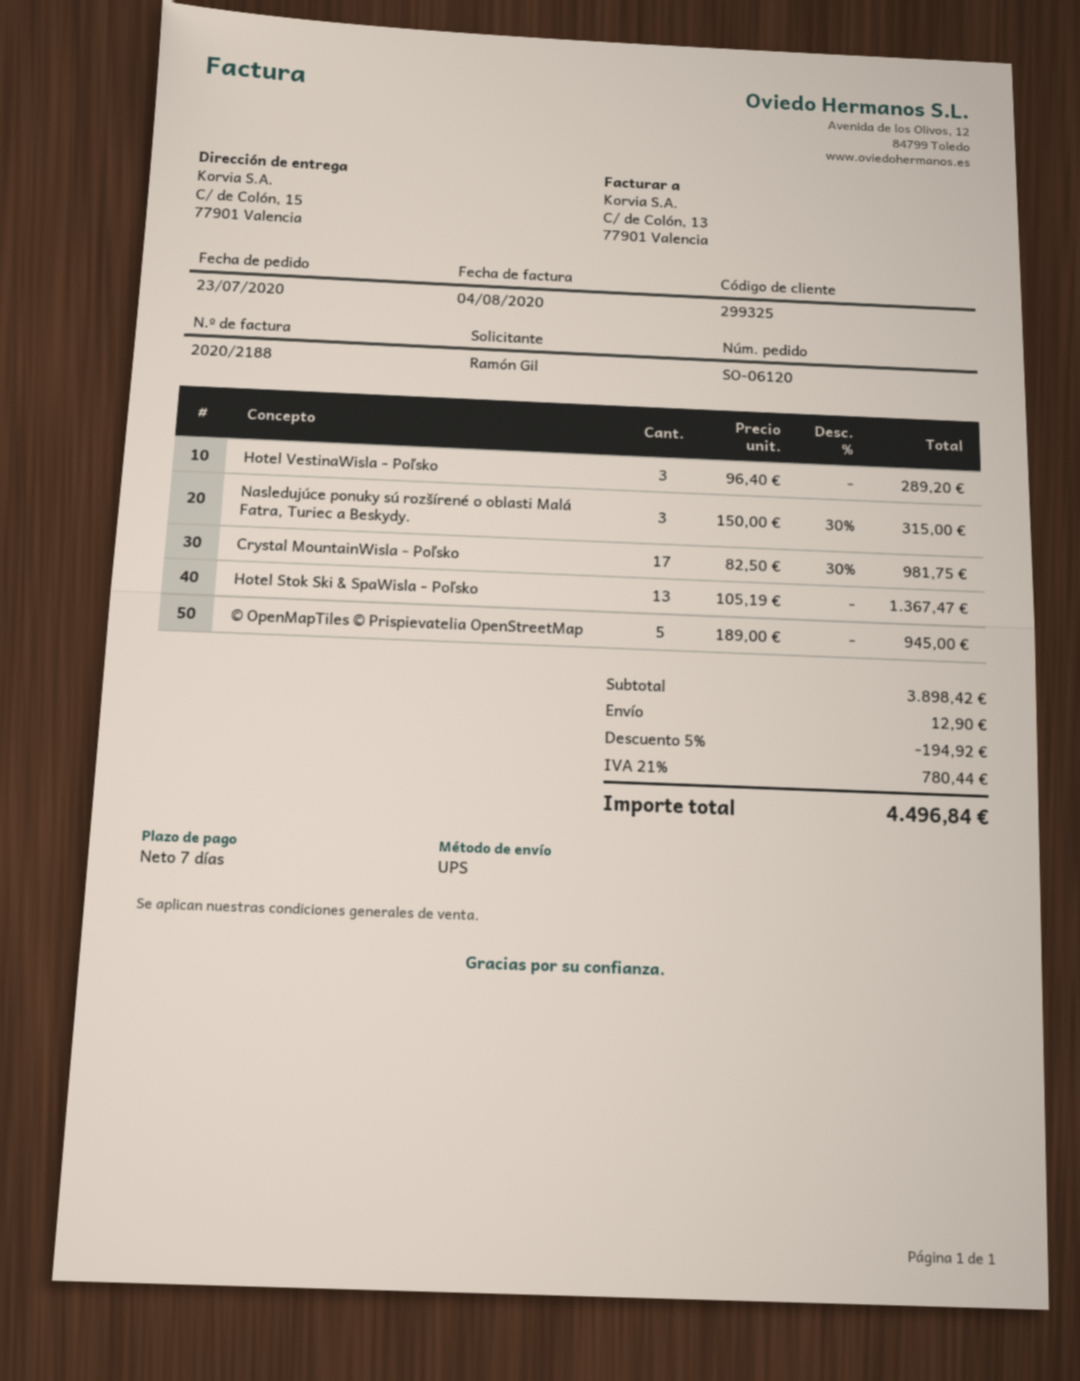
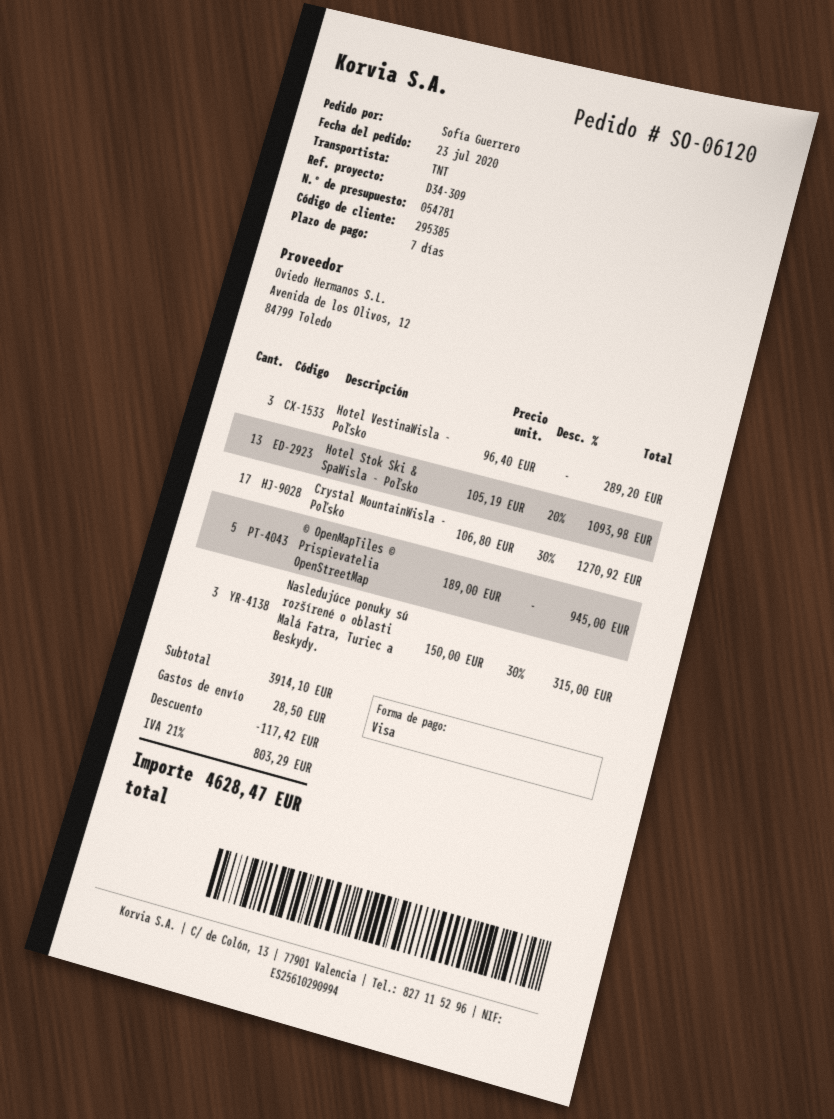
customer number: 299325 -> 295385
ordered by: Ramón Gil -> Sofía Guerrero
shipping method: UPS -> TNT
Crystal MountainWisla - Poľsko: 17 x 82.50 - 30% = 981.75 -> 17 x 106.80 - 30% = 1270.92
Hotel Stok Ski & SpaWisla - Poľsko: 13 x 105.19 = 1367.47 -> 13 x 105.19 - 20% = 1093.98
subtotal: 3898.42 -> 3914.10
discount: 194.92 -> 117.42
shipping: 12.90 -> 28.50
tax: 21% = 780.44 -> 21% = 803.29
total: 4496.84 -> 4628.47

